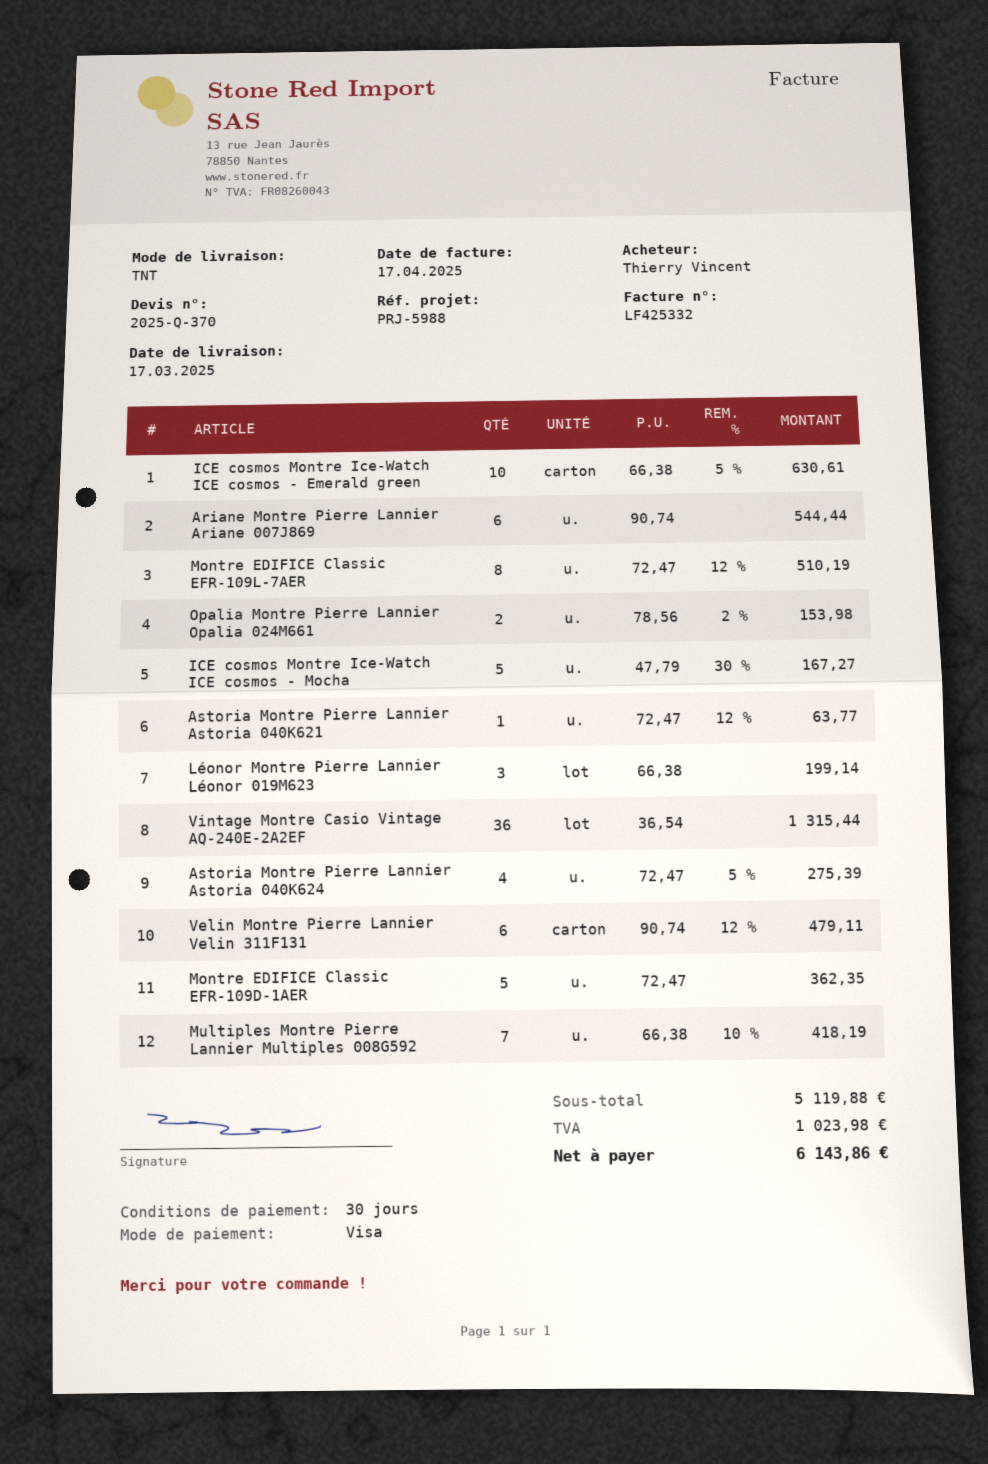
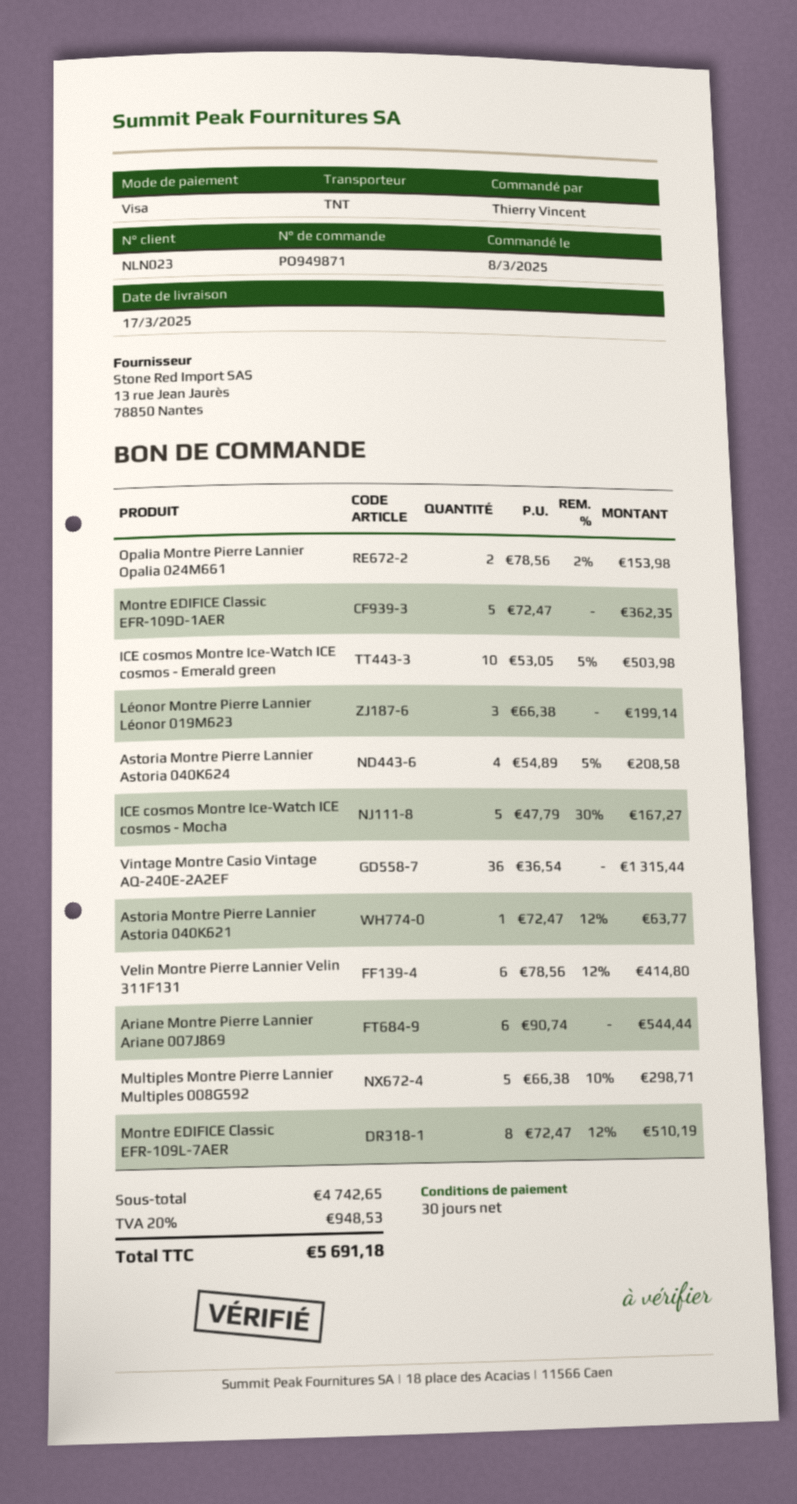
ICE cosmos Montre Ice-Watch ICE cosmos - Emerald green: 10 x 66.38 - 5% = 630.61 -> 10 x 53.05 - 5% = 503.98
Astoria Montre Pierre Lannier Astoria 040K624: 4 x 72.47 - 5% = 275.39 -> 4 x 54.89 - 5% = 208.58
Velin Montre Pierre Lannier Velin 311F131: 6 x 90.74 - 12% = 479.11 -> 6 x 78.56 - 12% = 414.80
Multiples Montre Pierre Lannier Multiples 008G592: 7 x 66.38 - 10% = 418.19 -> 5 x 66.38 - 10% = 298.71
subtotal: 5119.88 -> 4742.65
tax: 1023.98 -> 948.53
total: 6143.86 -> 5691.18

